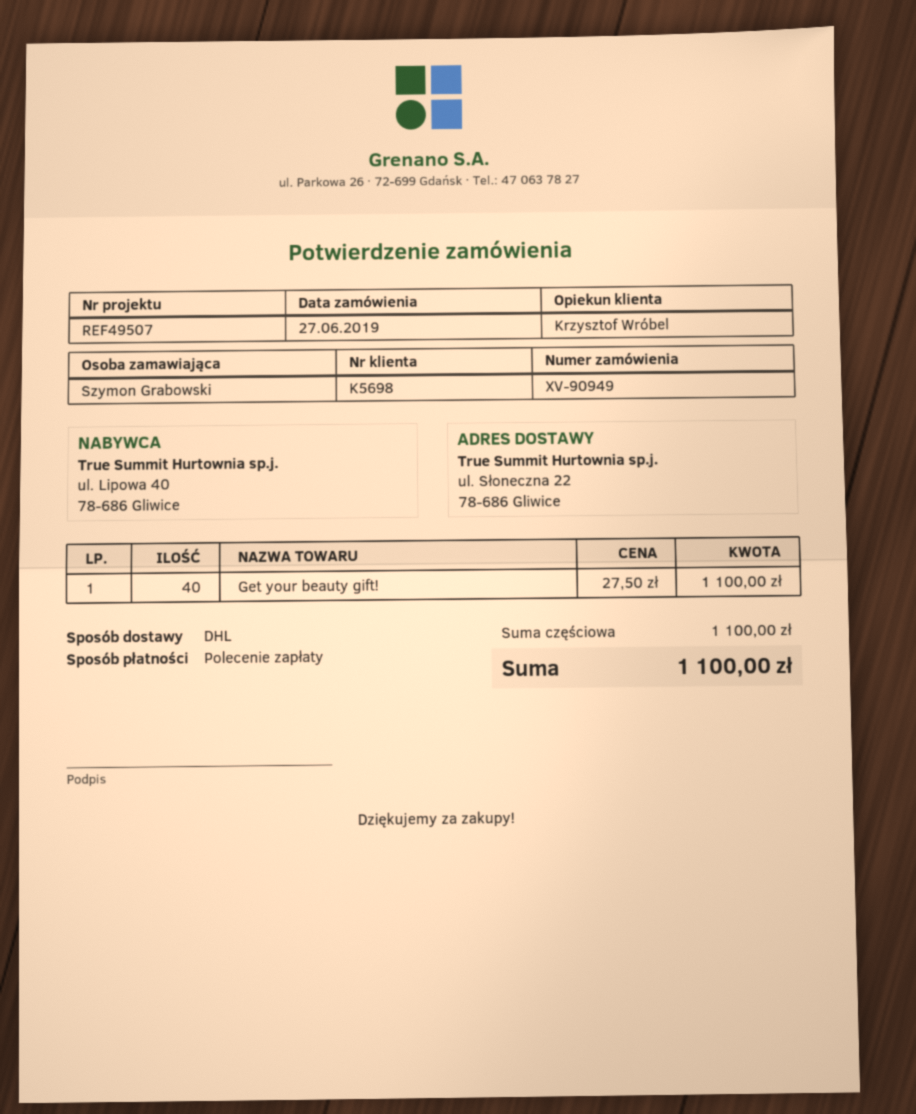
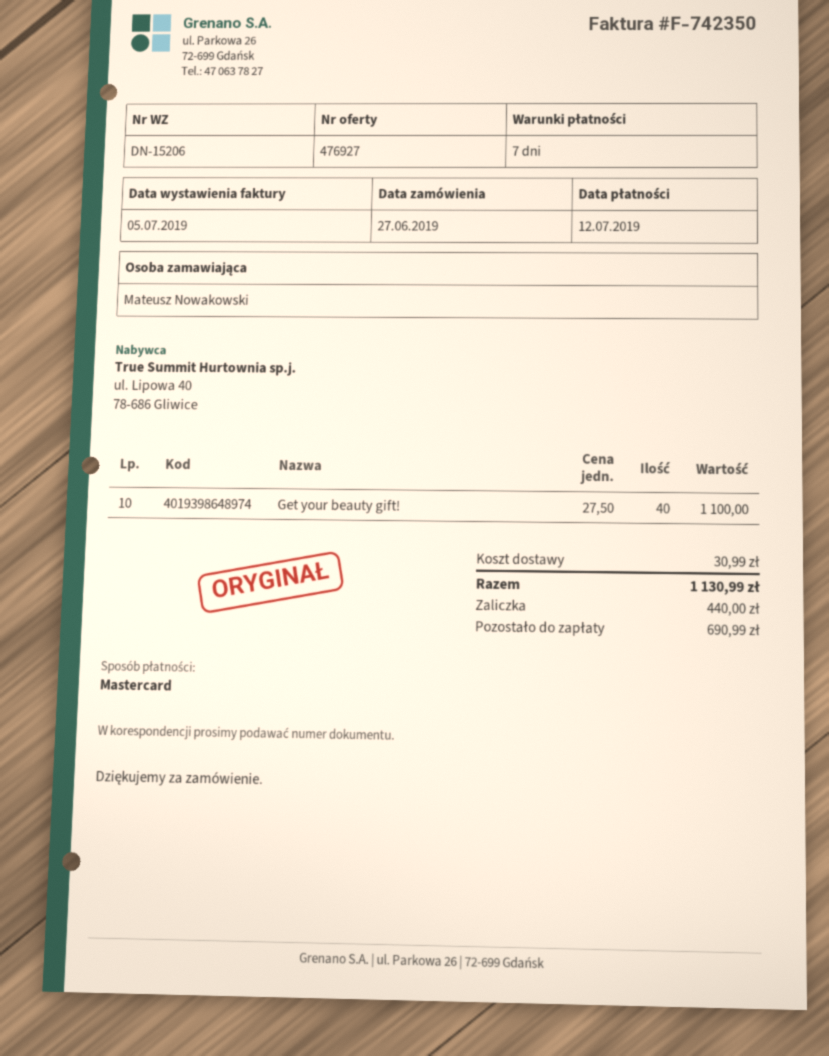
ordered by: Szymon Grabowski -> Mateusz Nowakowski
payment method: direct debit -> Mastercard
shipping: none -> 30.99
total: 1100.00 -> 1130.99

